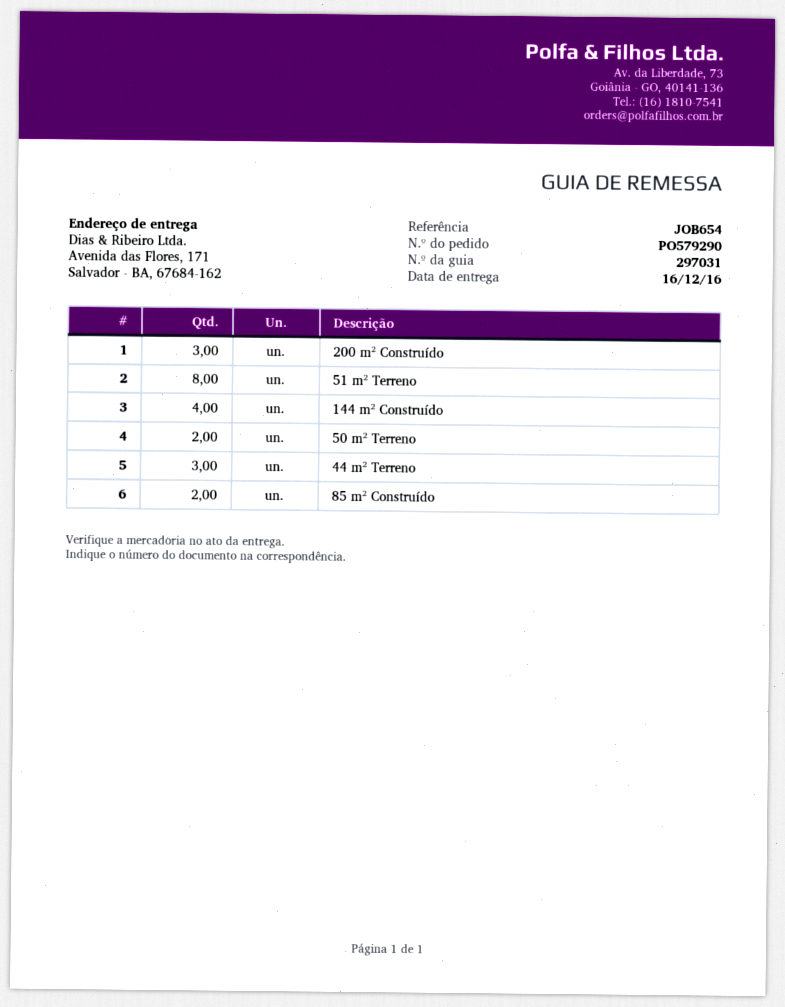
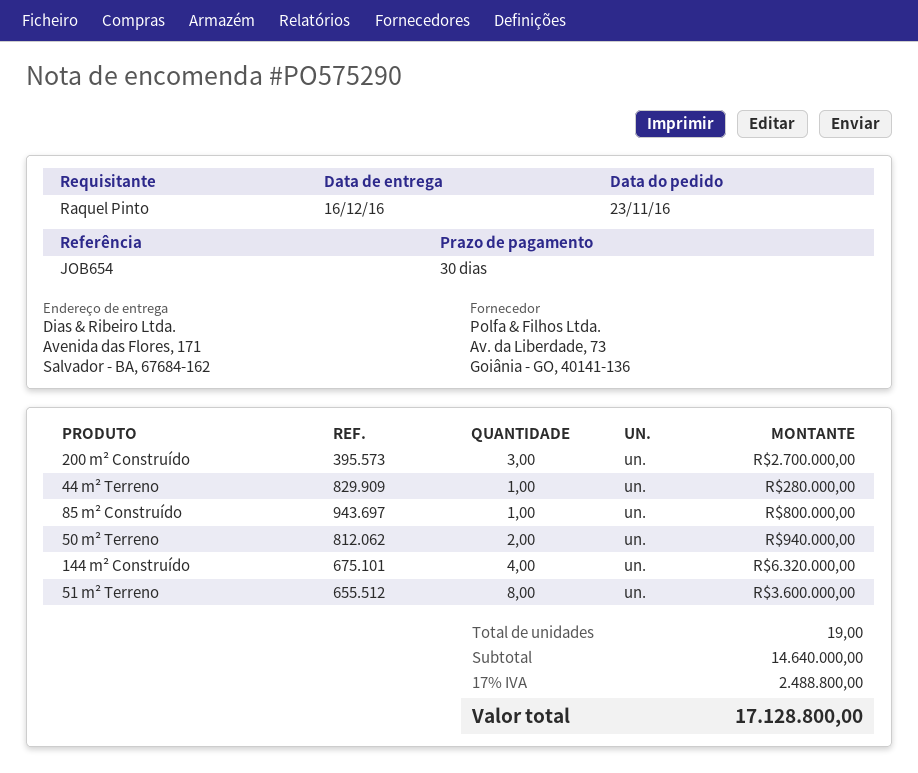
order number: PO579290 -> PO575290
44 m² Terreno: 3 -> 1
85 m² Construído: 2 -> 1

